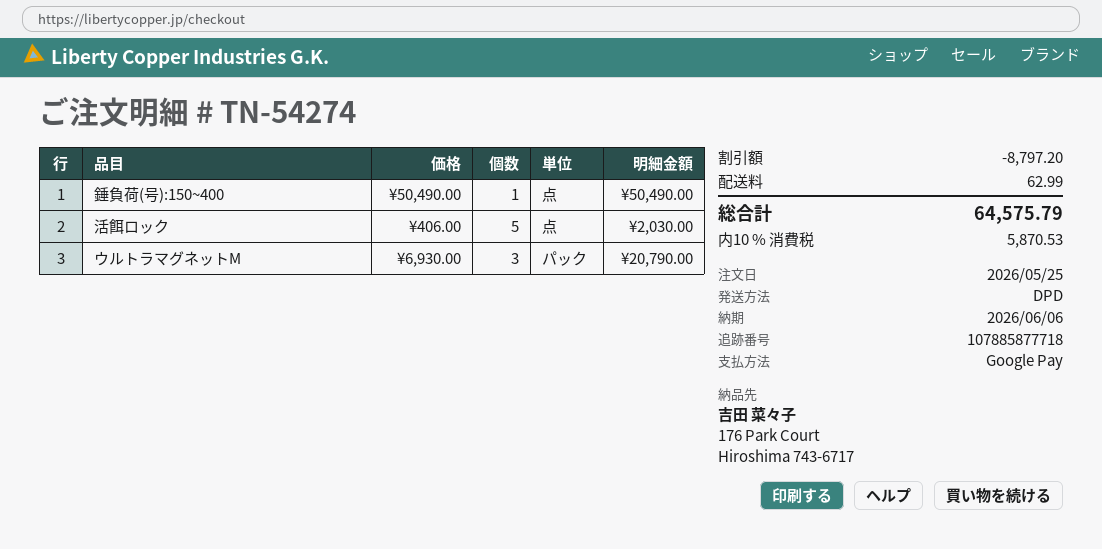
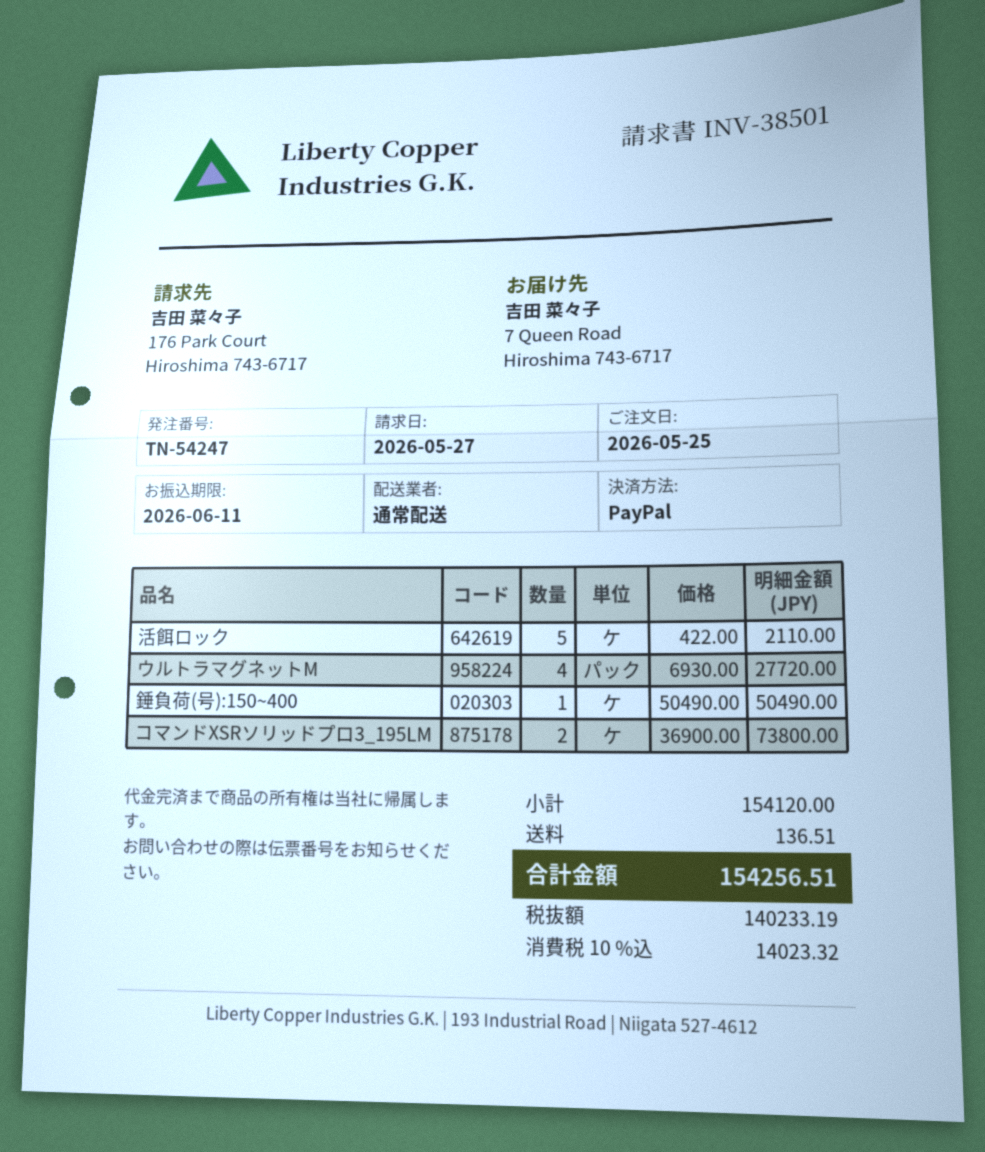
order number: TN-54274 -> TN-54247
payment method: Google Pay -> PayPal
shipping method: DPD -> standard
ship to: 176 Park Court, Hiroshima 743-6717 -> 7 Queen Road, Hiroshima 743-6717
活餌ロック: 5 x 406.00 = 2030.00 -> 5 x 422.00 = 2110.00
ウルトラマグネットM: 3 x 6930.00 = 20790.00 -> 4 x 6930.00 = 27720.00
コマンドXSRソリッドプロ3_195LM: none -> 2 x 36900.00 = 73800.00
discount: 8797.20 -> none
shipping: 62.99 -> 136.51
tax: 10% = 5870.53 -> 10% = 14023.32
total: 64575.79 -> 154256.51

